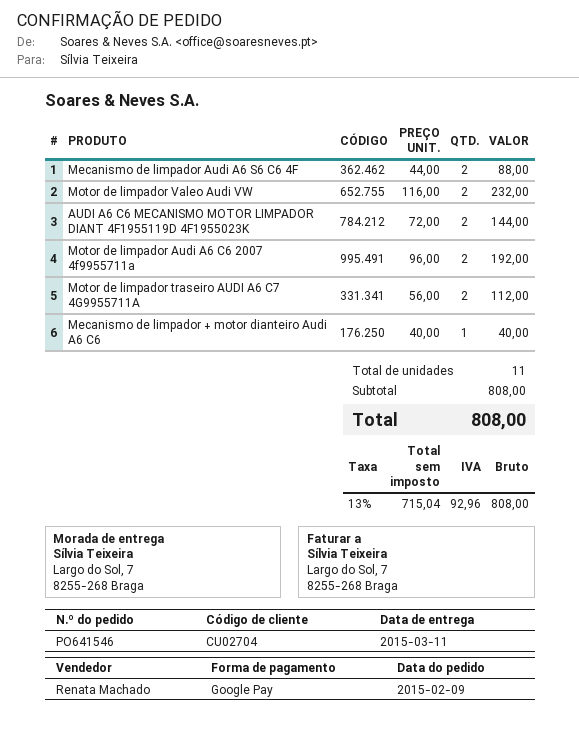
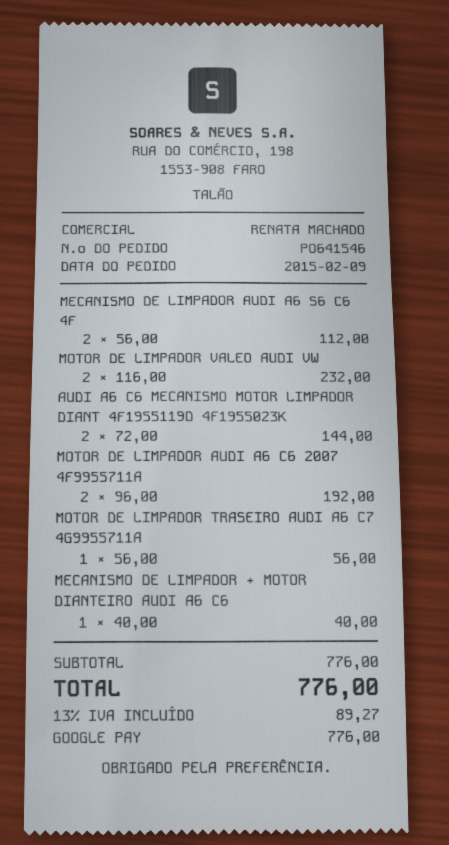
Mecanismo de limpador Audi A6 S6 C6 4F: 2 x 44.00 = 88.00 -> 2 x 56.00 = 112.00
Motor de limpador traseiro AUDI A6 C7 4G9955711A: 2 x 56.00 = 112.00 -> 1 x 56.00 = 56.00
subtotal: 808.00 -> 776.00
tax: 13% = 92.96 -> 13% = 89.27
total: 808.00 -> 776.00

